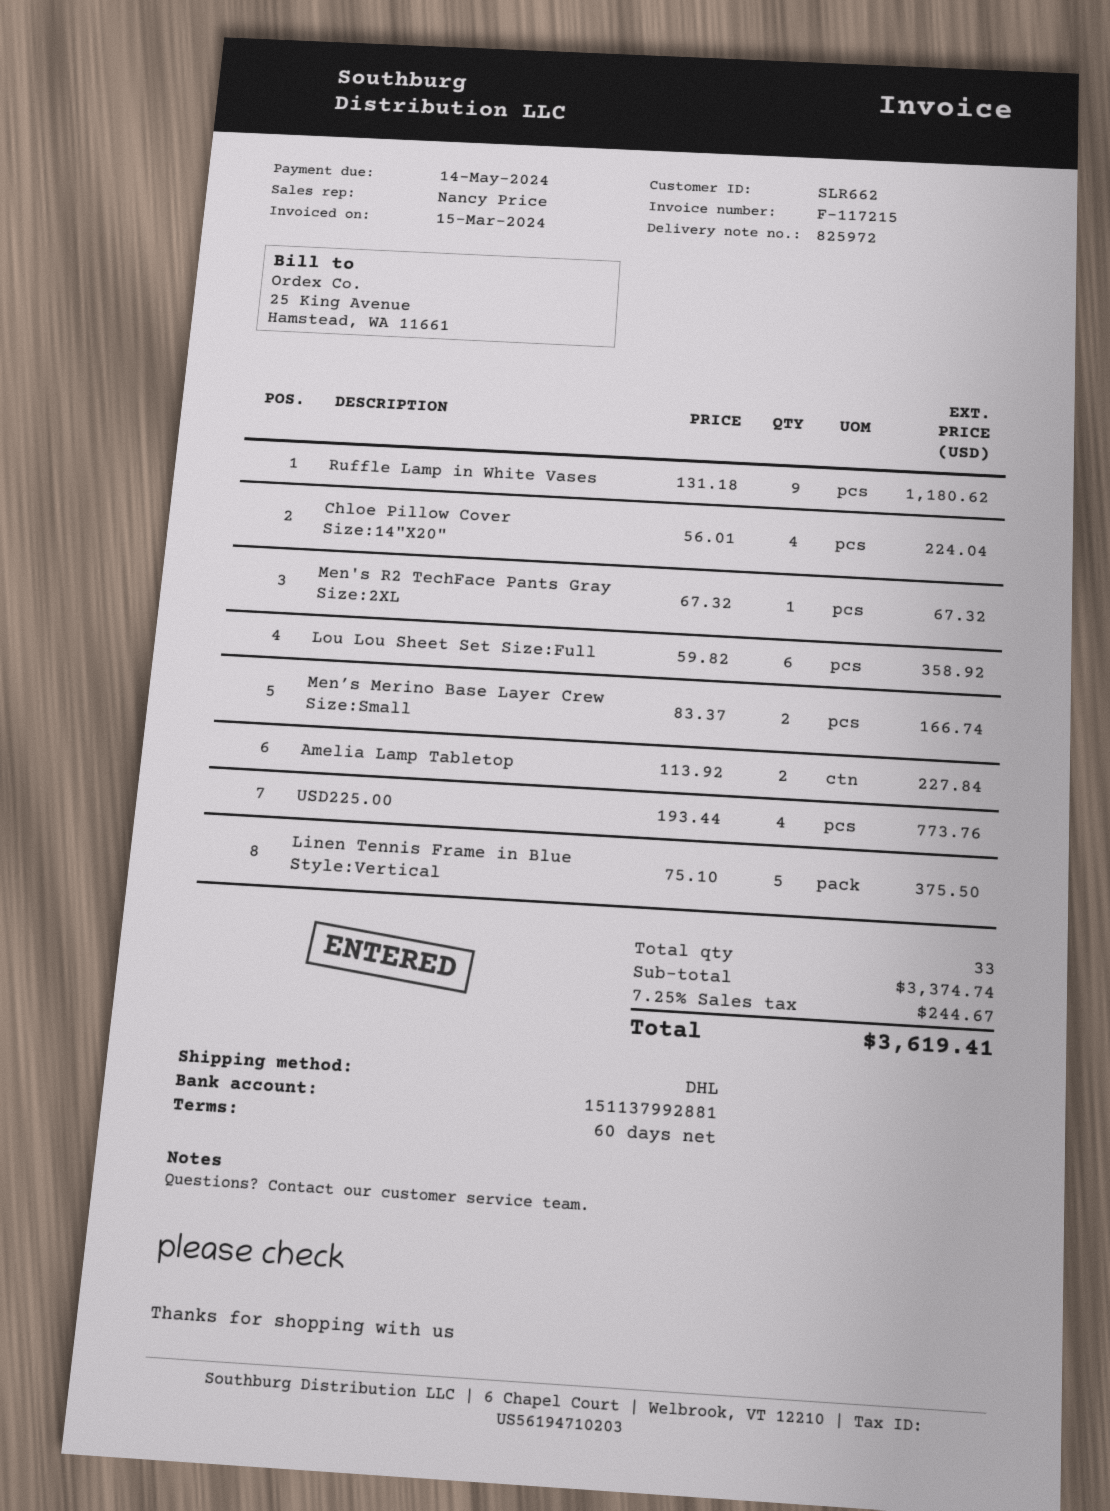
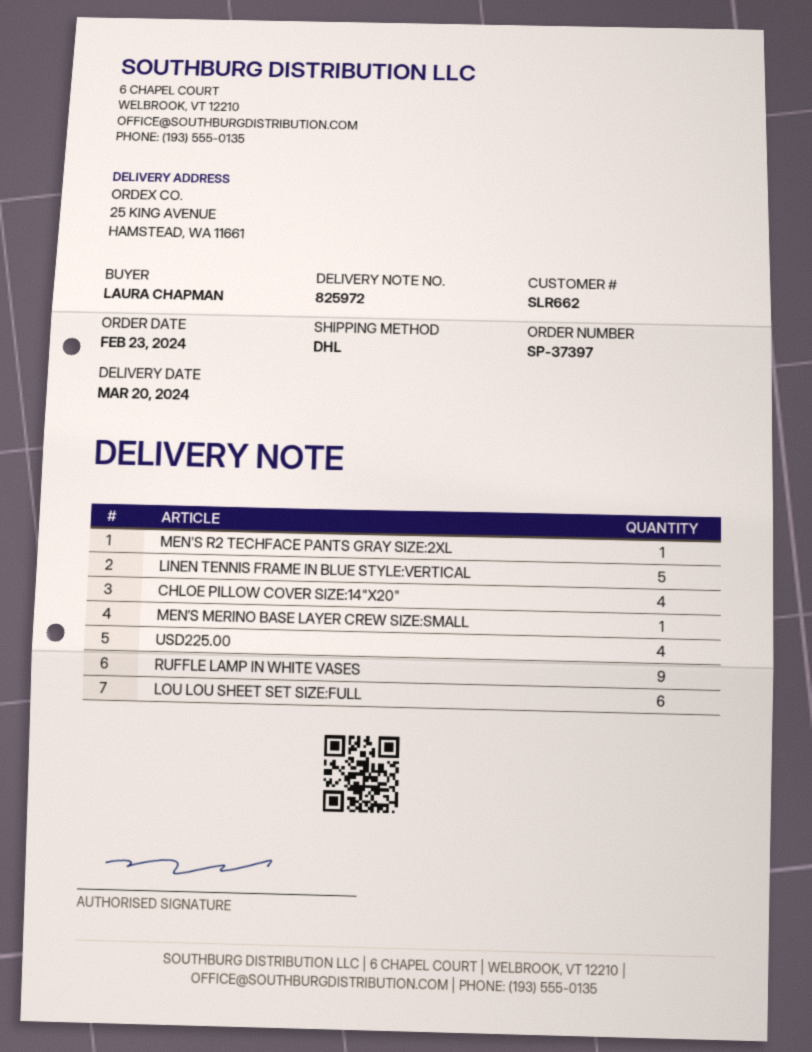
Men’s Merino Base Layer Crew Size:Small: 2 -> 1
Amelia Lamp Tabletop: 2 -> none

